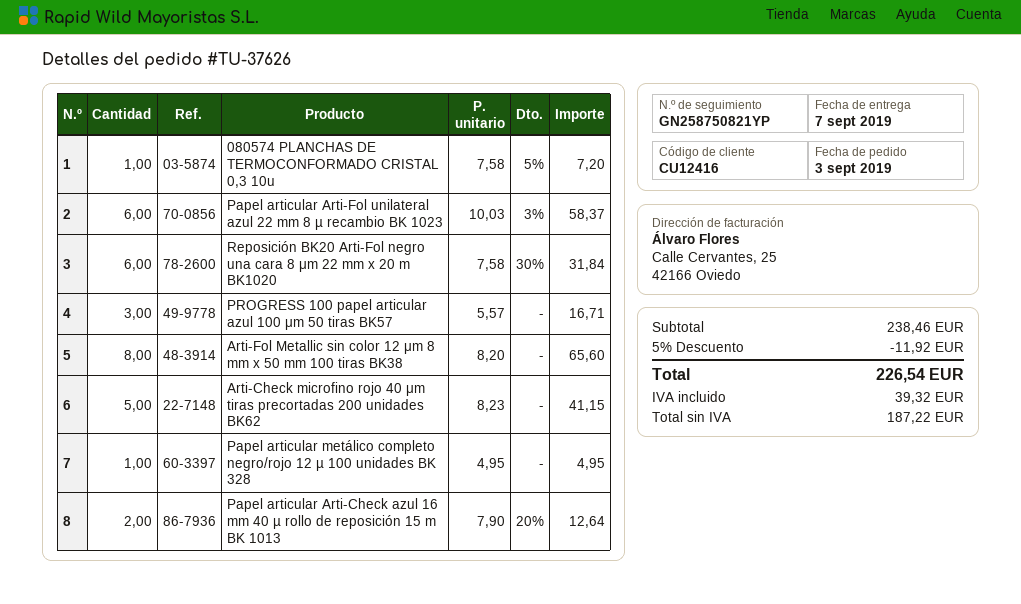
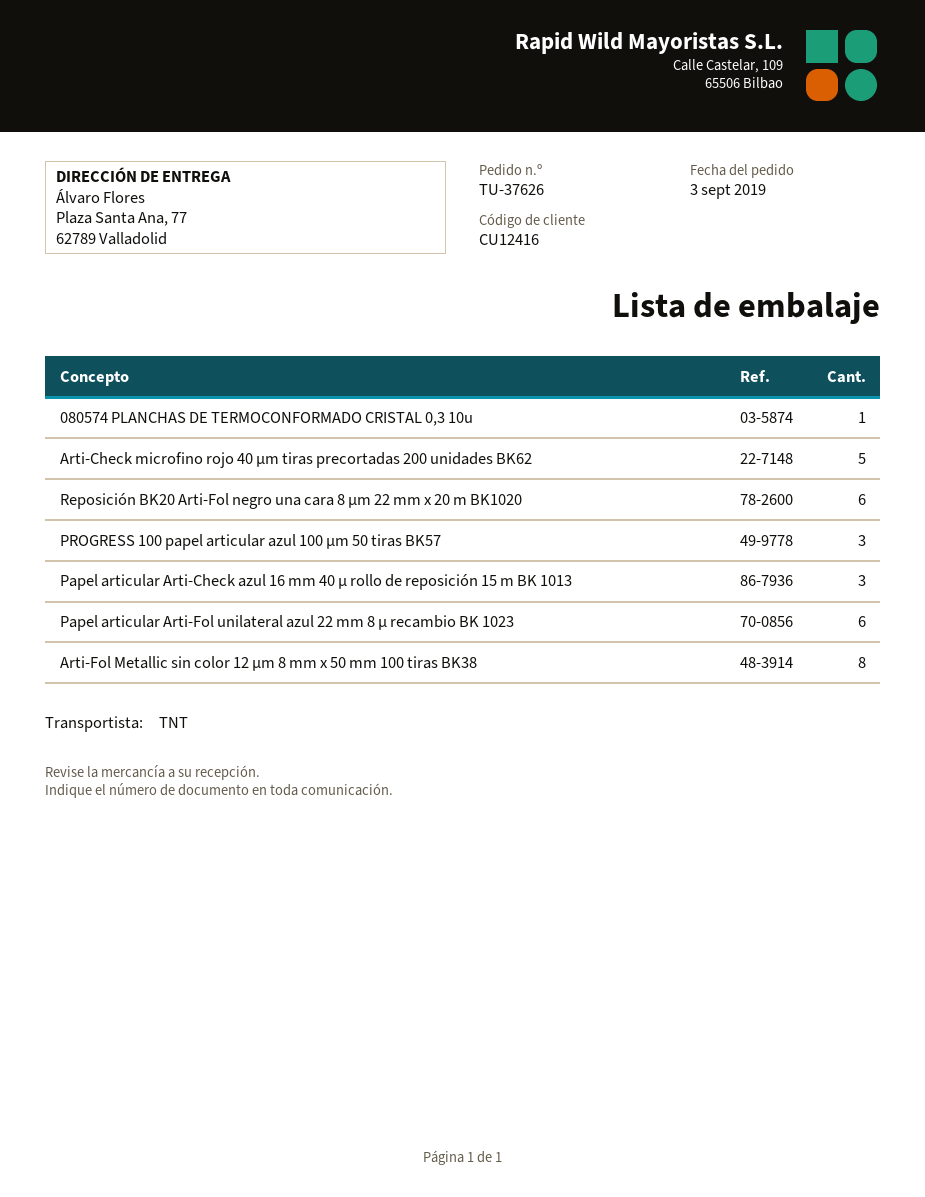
Papel articular metálico completo negro/rojo 12 µ 100 unidades BK 328: 1 -> none
Papel articular Arti-Check azul 16 mm 40 µ rollo de reposición 15 m BK 1013: 2 -> 3

